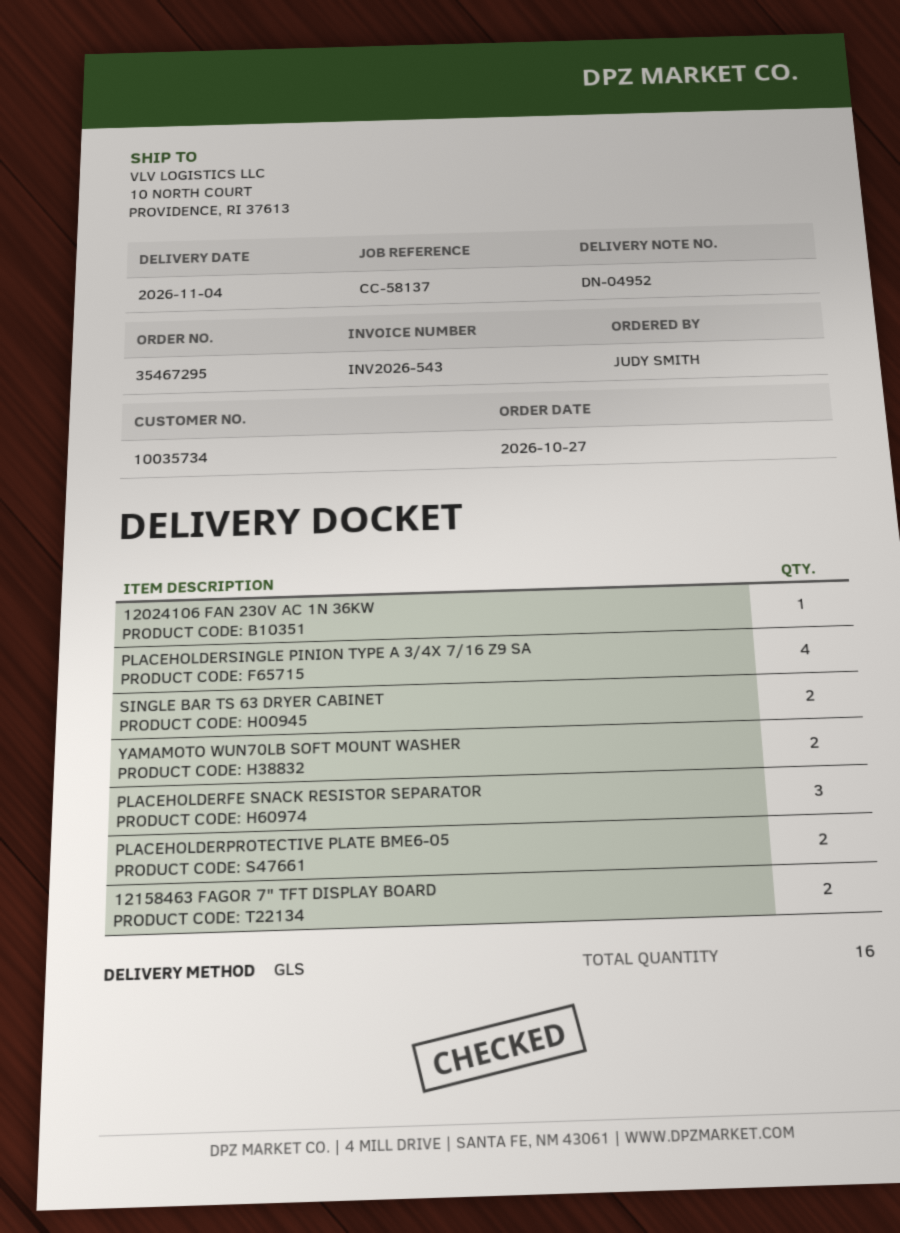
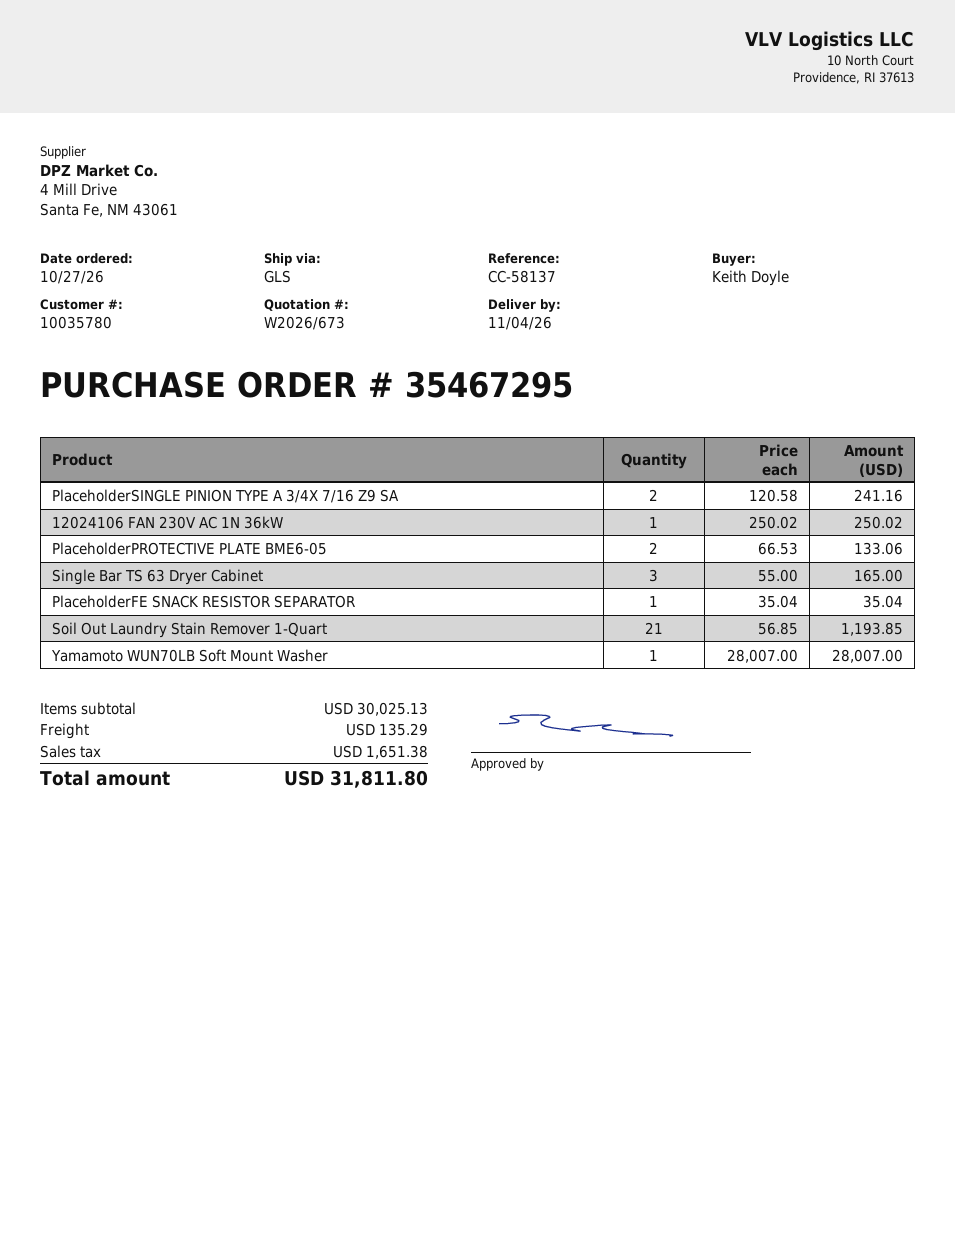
customer number: 10035734 -> 10035780
ordered by: JUDY SMITH -> Keith Doyle
PLACEHOLDERSINGLE PINION TYPE A 3/4X 7/16 Z9 SA: 4 -> 2
SINGLE BAR TS 63 DRYER CABINET: 2 -> 3
YAMAMOTO WUN70LB SOFT MOUNT WASHER: 2 -> 1
PLACEHOLDERFE SNACK RESISTOR SEPARATOR: 3 -> 1
12158463 FAGOR 7" TFT DISPLAY BOARD: 2 -> none
Soil Out Laundry Stain Remover 1-Quart: none -> 21

